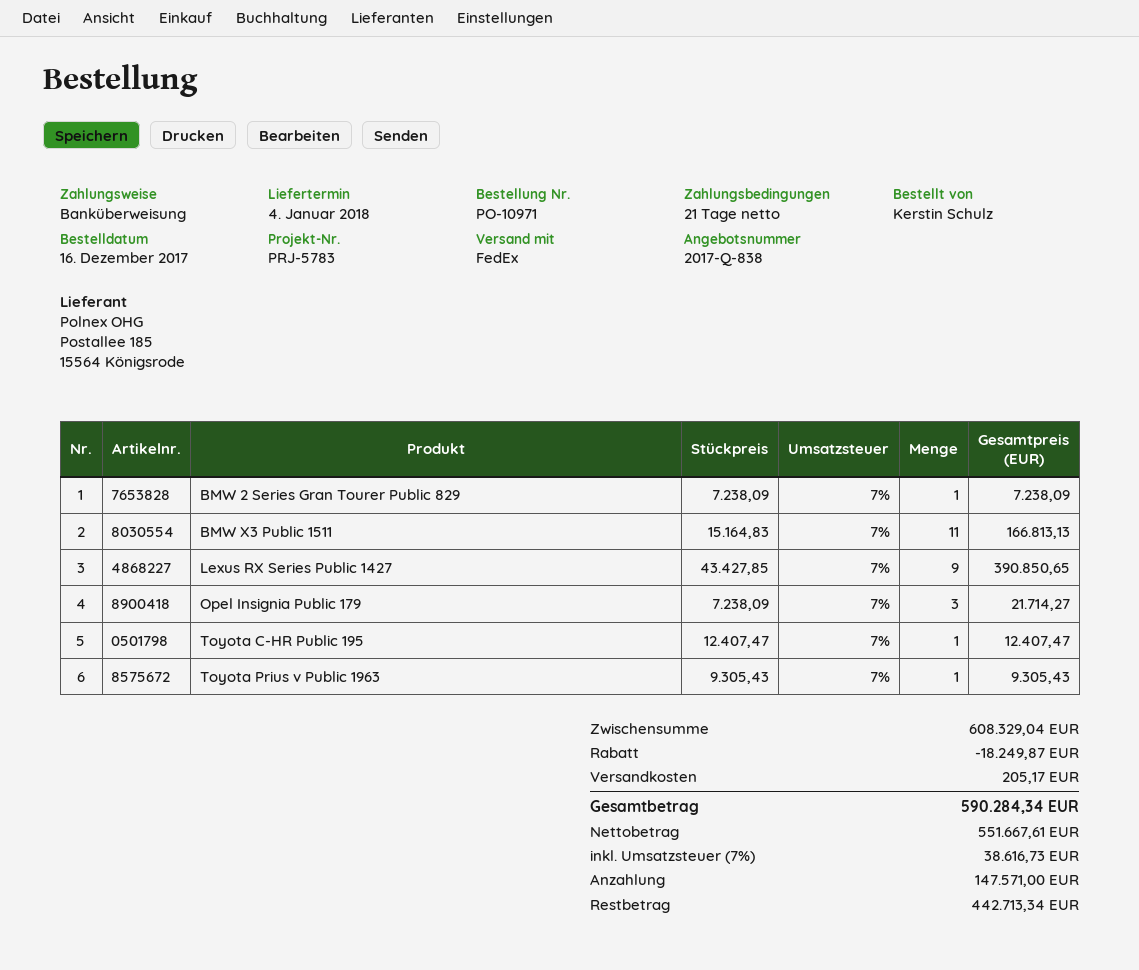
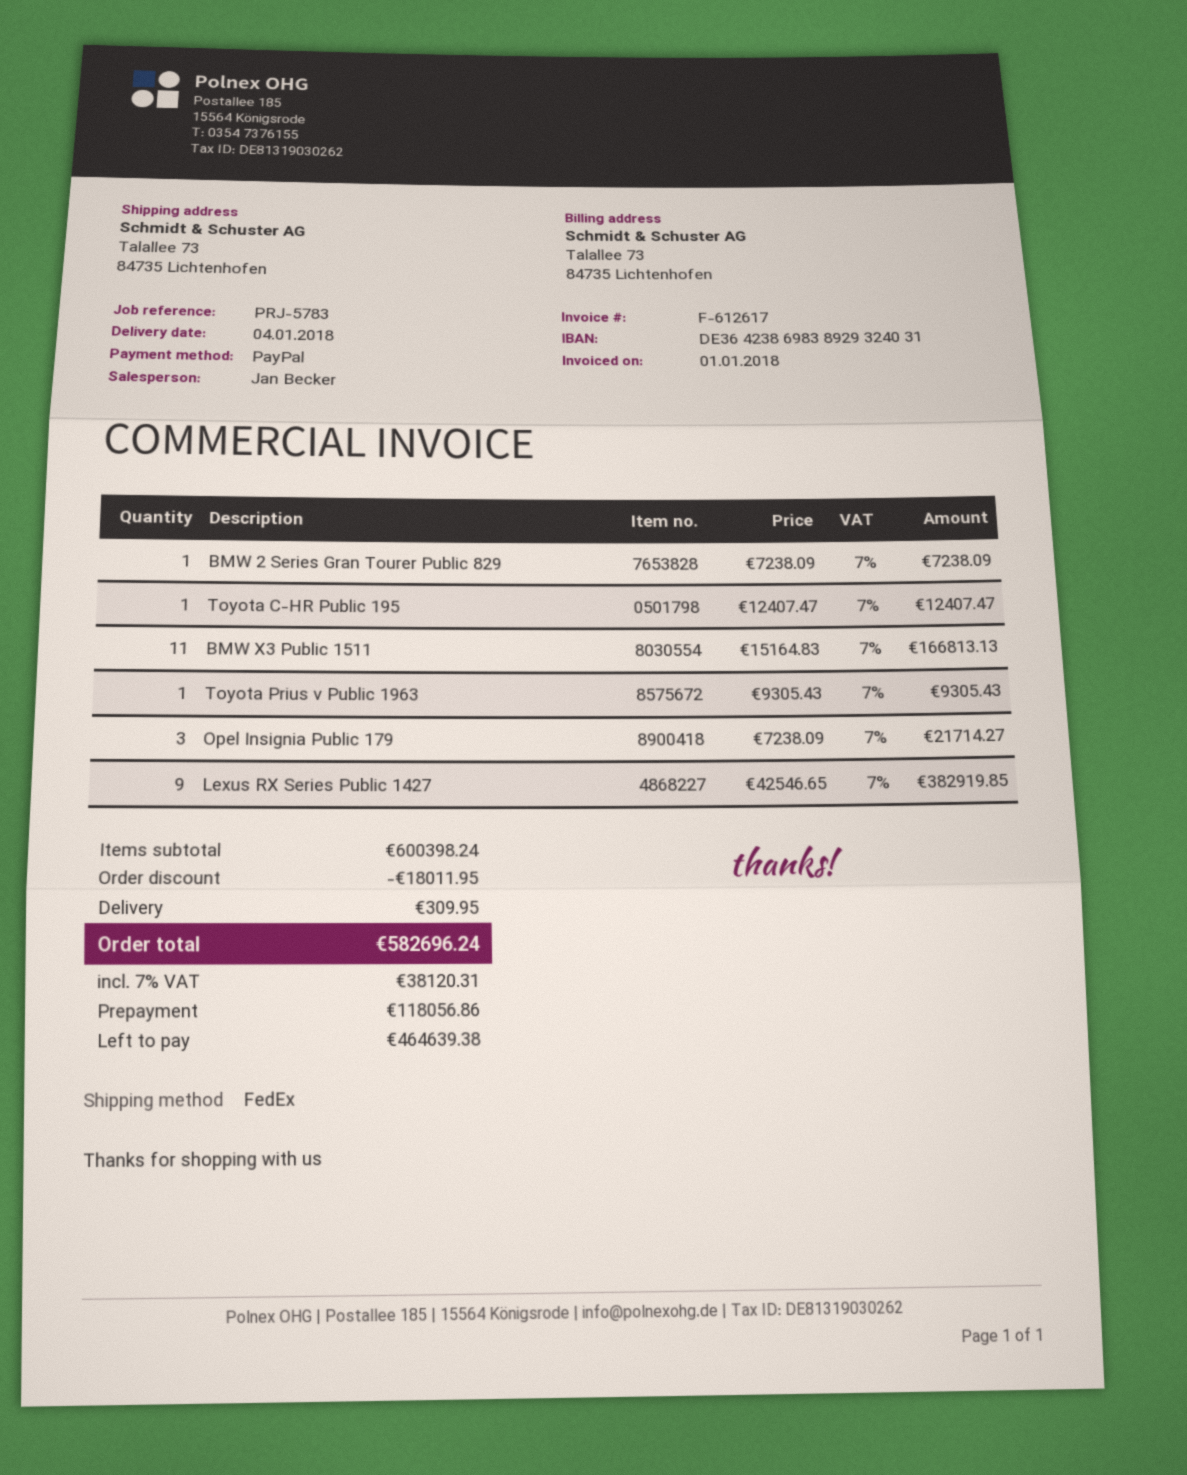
payment method: bank transfer -> PayPal
Lexus RX Series Public 1427: 9 x 43427.85 = 390850.65 -> 9 x 42546.65 = 382919.85
subtotal: 608329.04 -> 600398.24
discount: 18249.87 -> 18011.95
shipping: 205.17 -> 309.95
tax: 7% = 38616.73 -> 7% = 38120.31
total: 590284.34 -> 582696.24
deposit: 147571.00 -> 118056.86
balance: 442713.34 -> 464639.38

